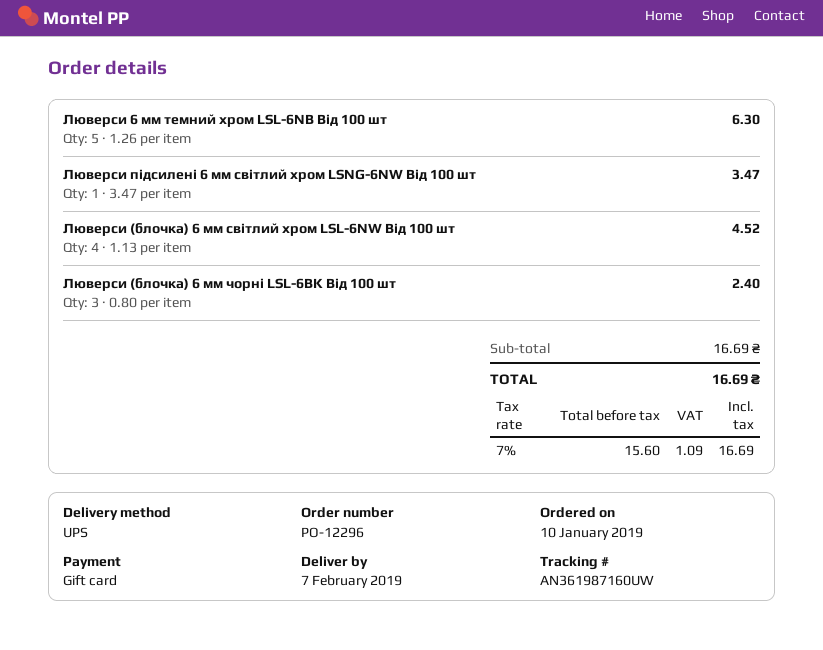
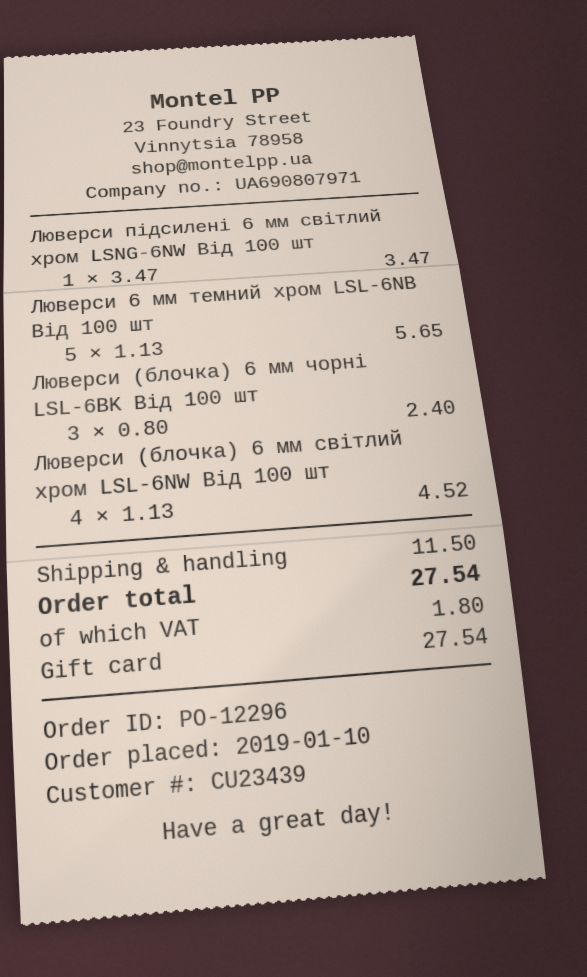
Люверси 6 мм темний хром LSL-6NB Від 100 шт: 5 x 1.26 = 6.30 -> 5 x 1.13 = 5.65
shipping: none -> 11.50
tax: 1.09 -> 1.80
total: 16.69 -> 27.54

